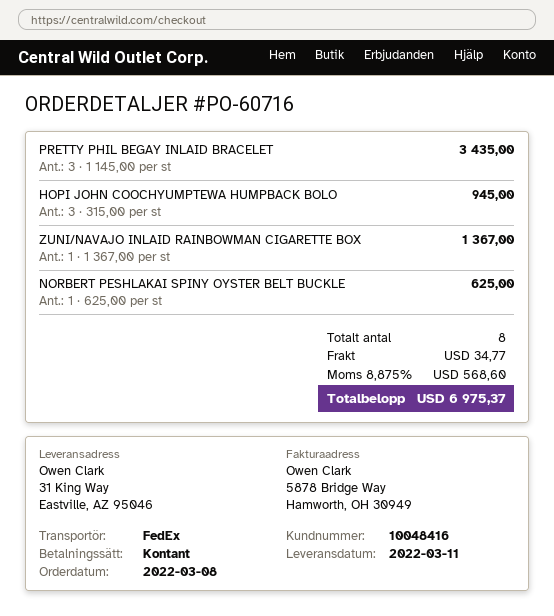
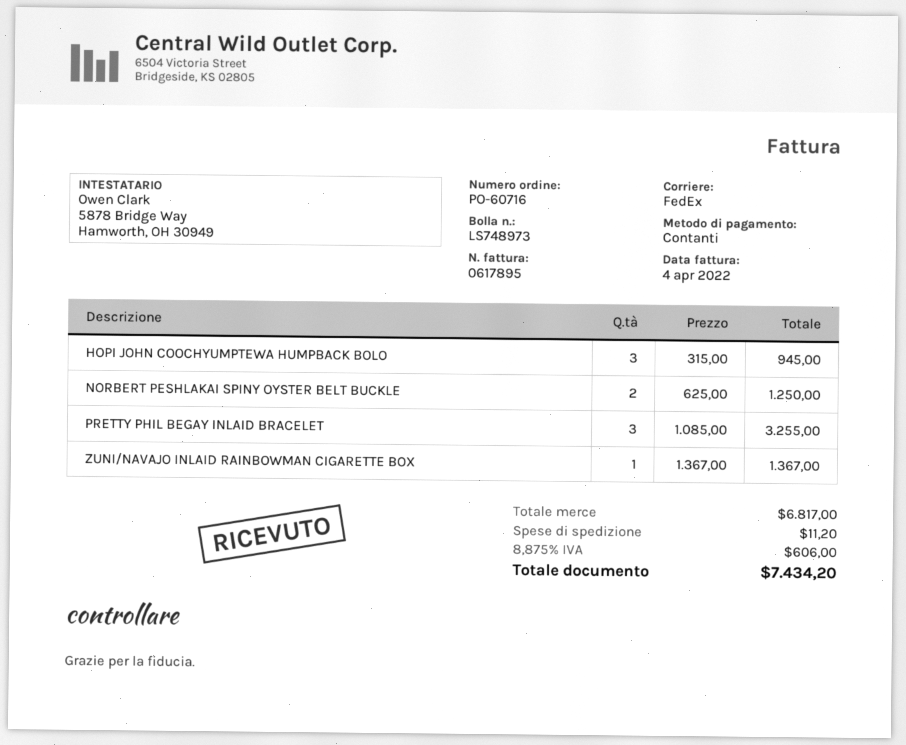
PRETTY PHIL BEGAY INLAID BRACELET: 3 x 1145.00 = 3435.00 -> 3 x 1085.00 = 3255.00
NORBERT PESHLAKAI SPINY OYSTER BELT BUCKLE: 1 x 625.00 = 625.00 -> 2 x 625.00 = 1250.00
shipping: 34.77 -> 11.20
tax: 8.875% = 568.60 -> 8.875% = 606.00
total: 6975.37 -> 7434.20

